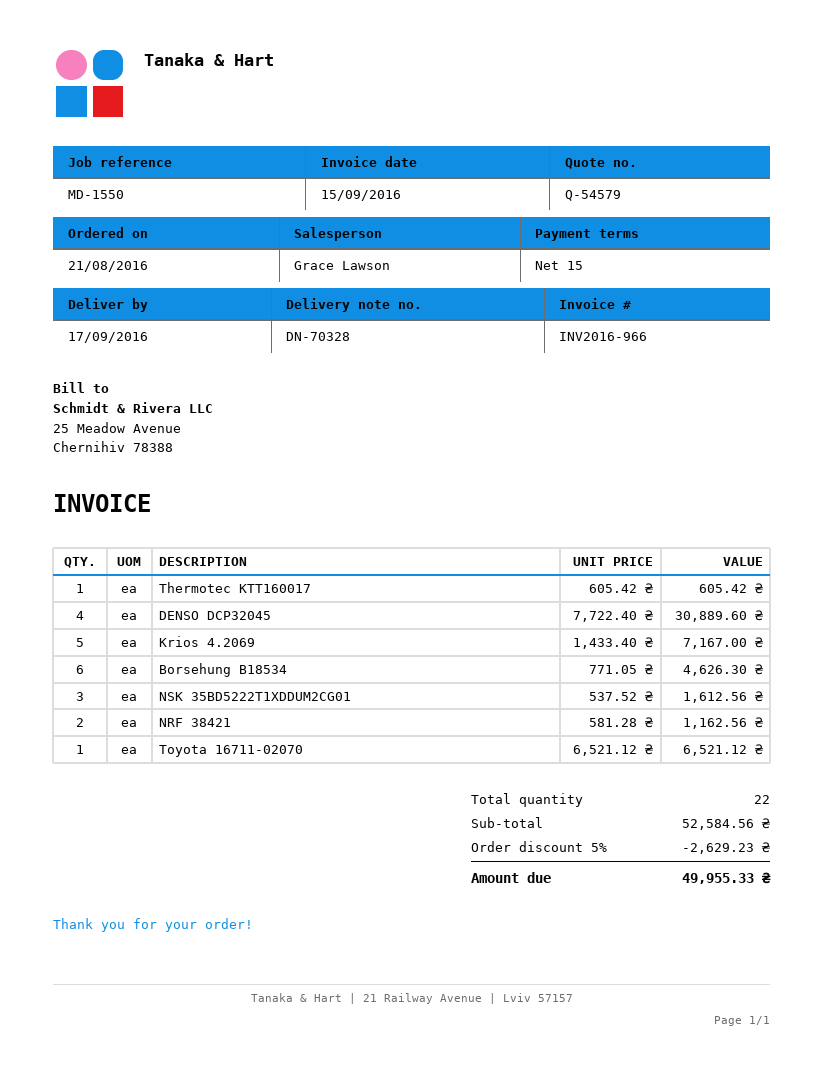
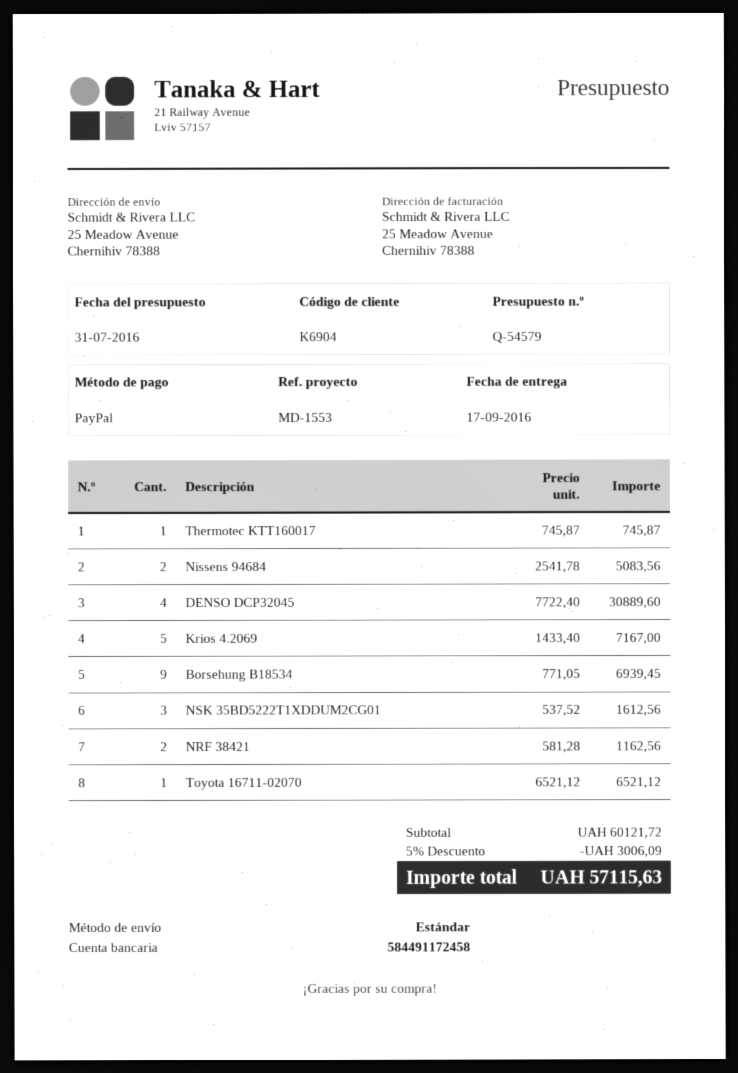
reference: MD-1550 -> MD-1553
Thermotec KTT160017: 1 x 605.42 = 605.42 -> 1 x 745.87 = 745.87
Borsehung B18534: 6 x 771.05 = 4626.30 -> 9 x 771.05 = 6939.45
Nissens 94684: none -> 2 x 2541.78 = 5083.56
subtotal: 52584.56 -> 60121.72
discount: 5% = 2629.23 -> 5% = 3006.09
total: 49955.33 -> 57115.63

